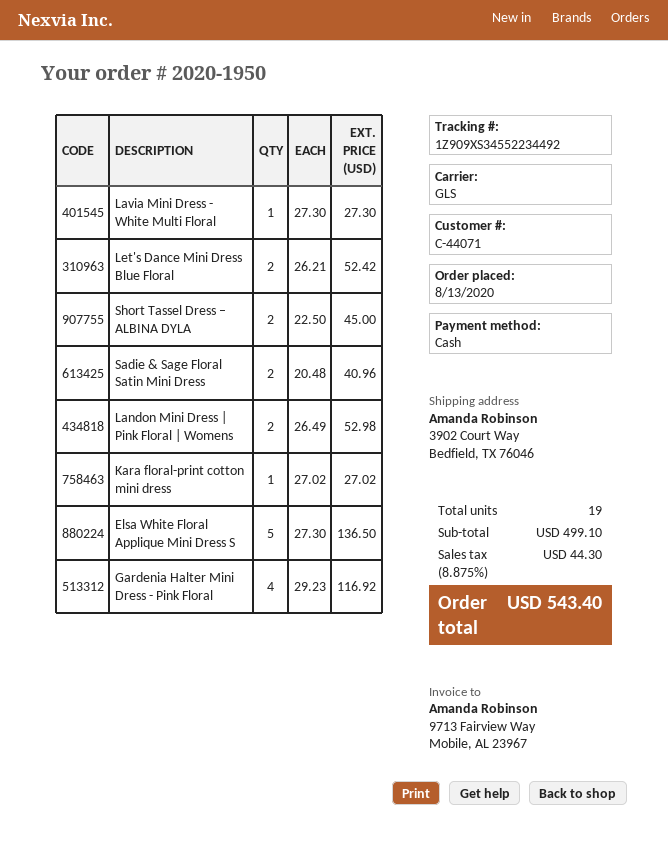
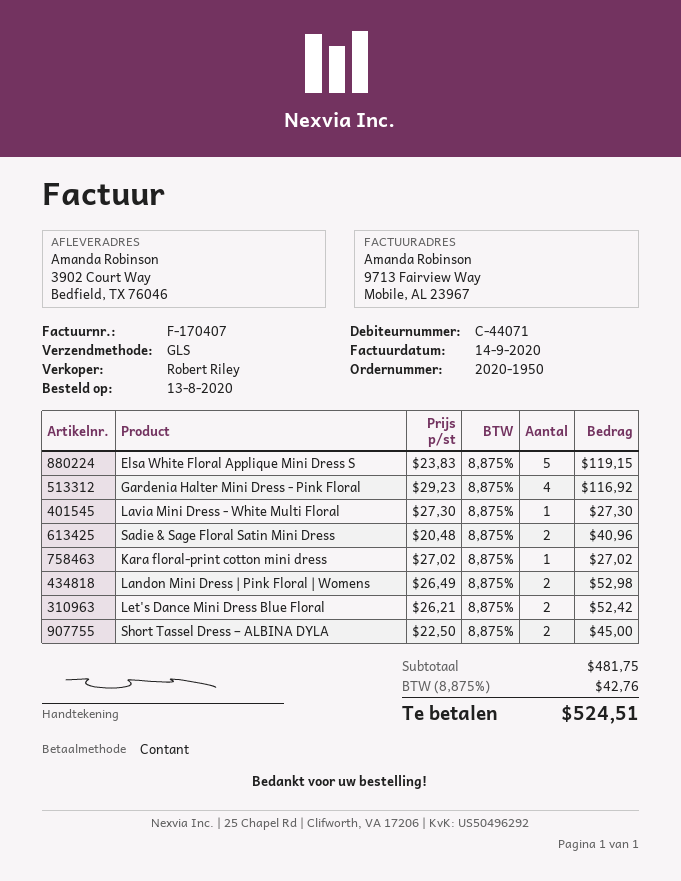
Elsa White Floral Applique Mini Dress S: 5 x 27.30 = 136.50 -> 5 x 23.83 = 119.15
subtotal: 499.10 -> 481.75
tax: 8.875% = 44.30 -> 8.875% = 42.76
total: 543.40 -> 524.51

